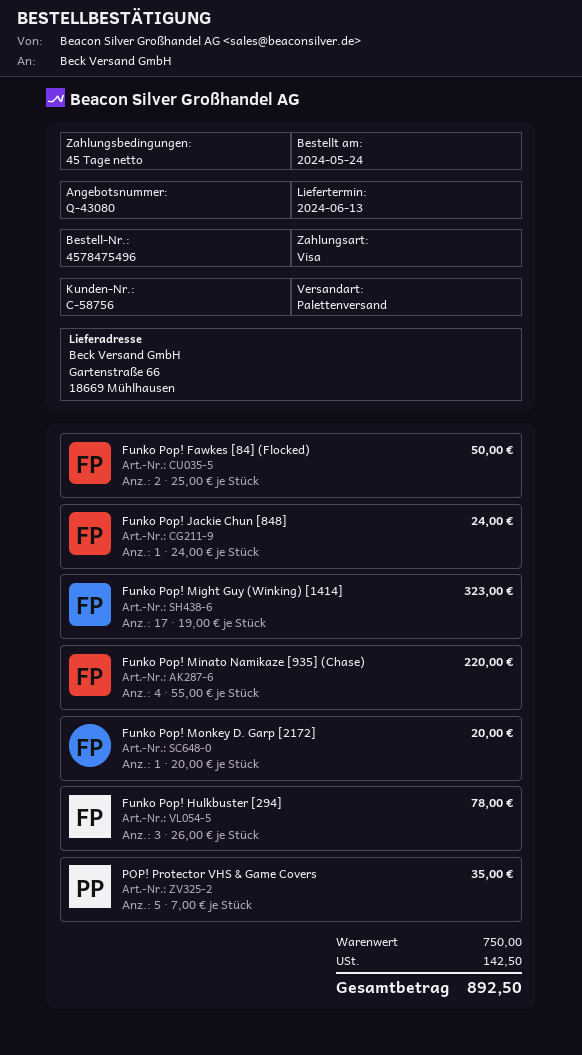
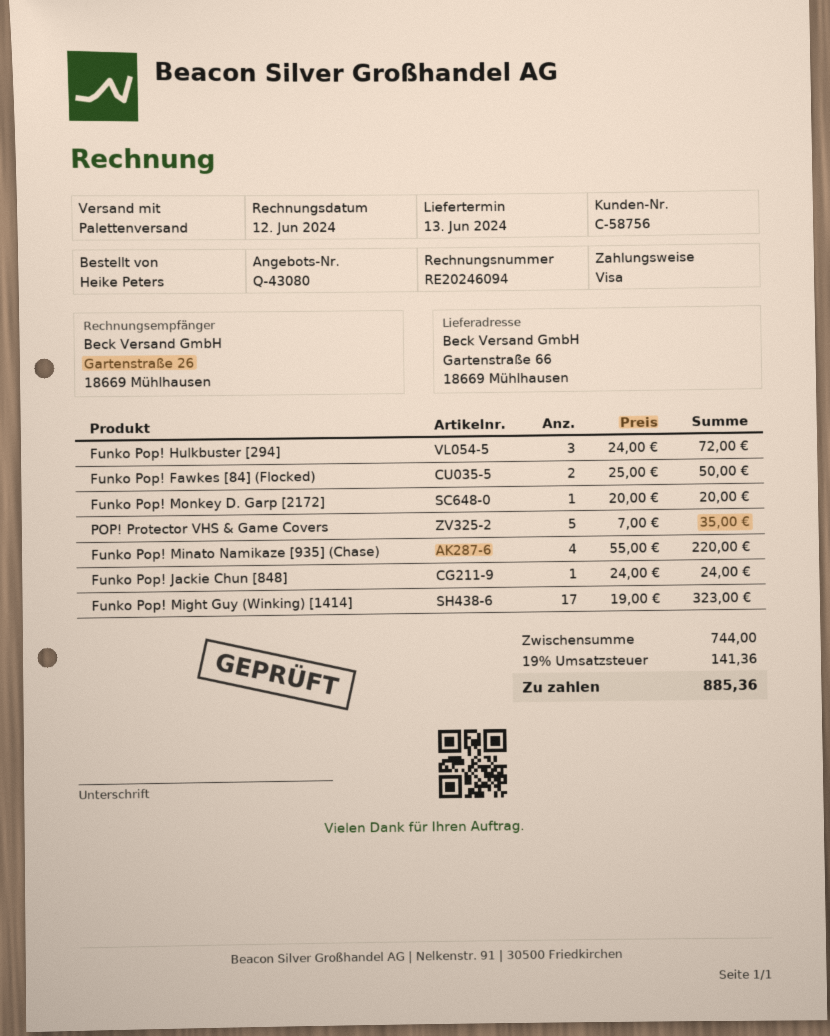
Funko Pop! Hulkbuster [294]: 3 x 26.00 = 78.00 -> 3 x 24.00 = 72.00
subtotal: 750.00 -> 744.00
tax: 142.50 -> 141.36
total: 892.50 -> 885.36

